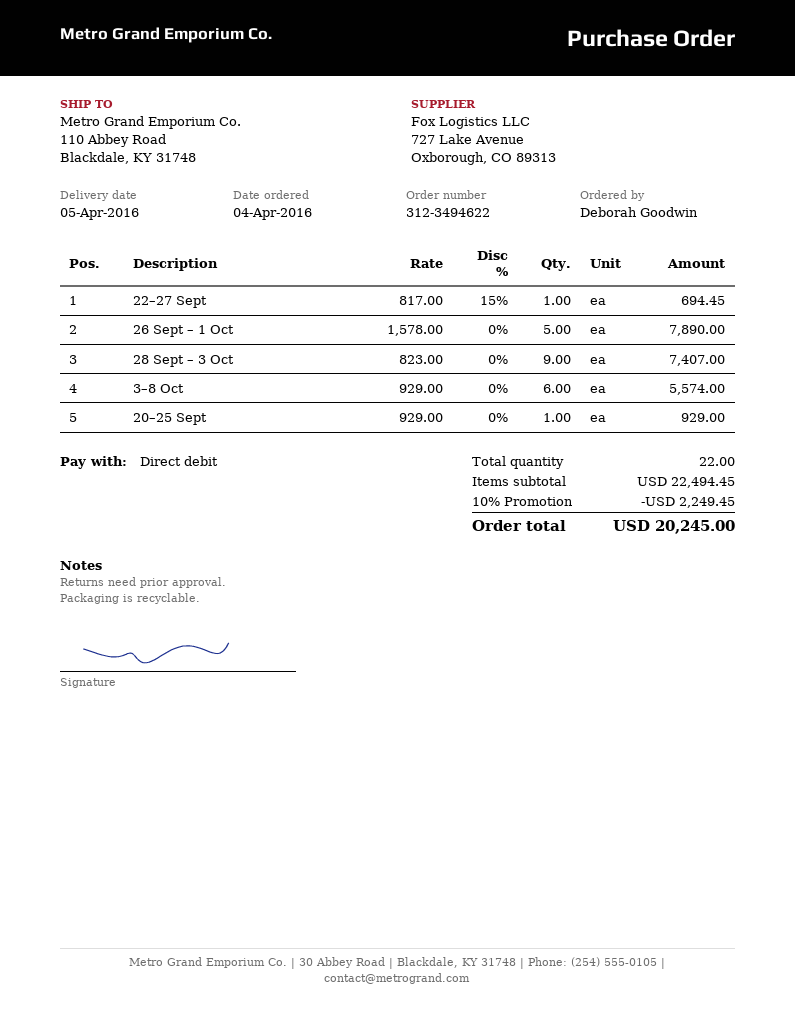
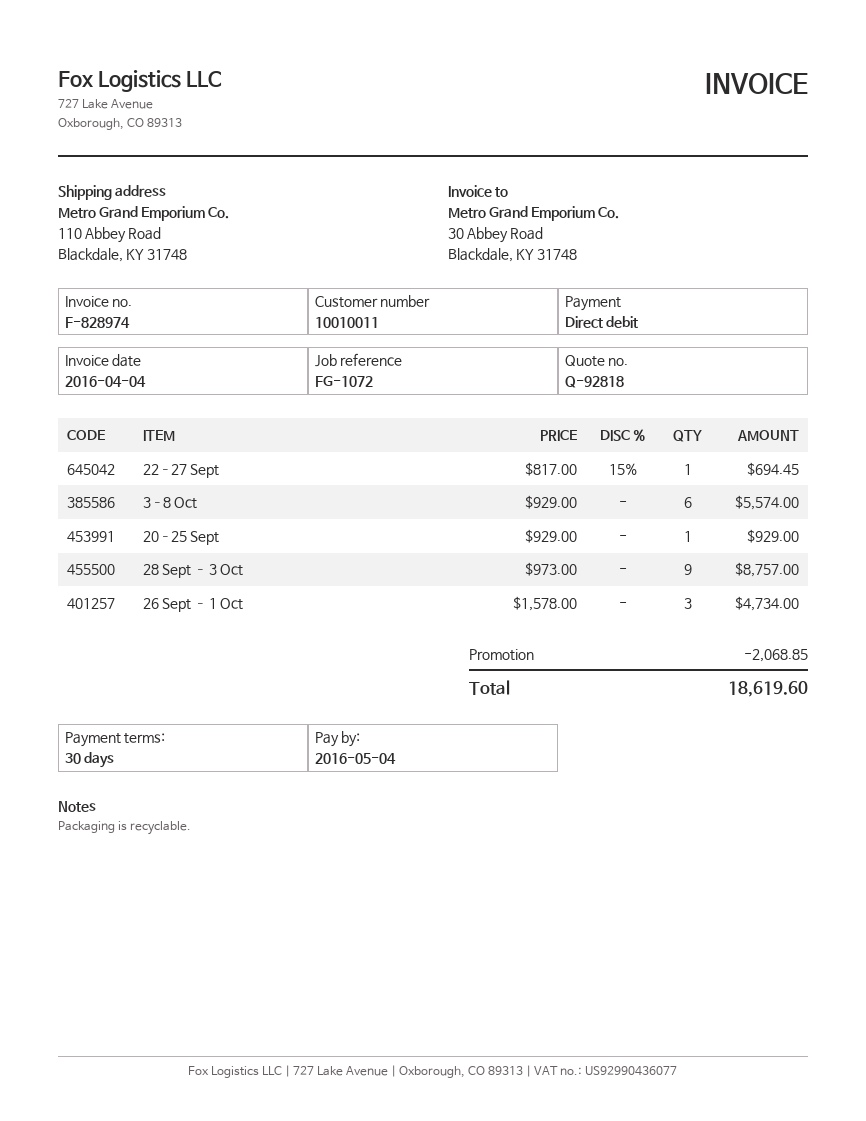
26 Sept – 1 Oct: 5 x 1578.00 = 7890.00 -> 3 x 1578.00 = 4734.00
28 Sept – 3 Oct: 9 x 823.00 = 7407.00 -> 9 x 973.00 = 8757.00
discount: 2249.45 -> 2068.85
total: 20245.00 -> 18619.60

